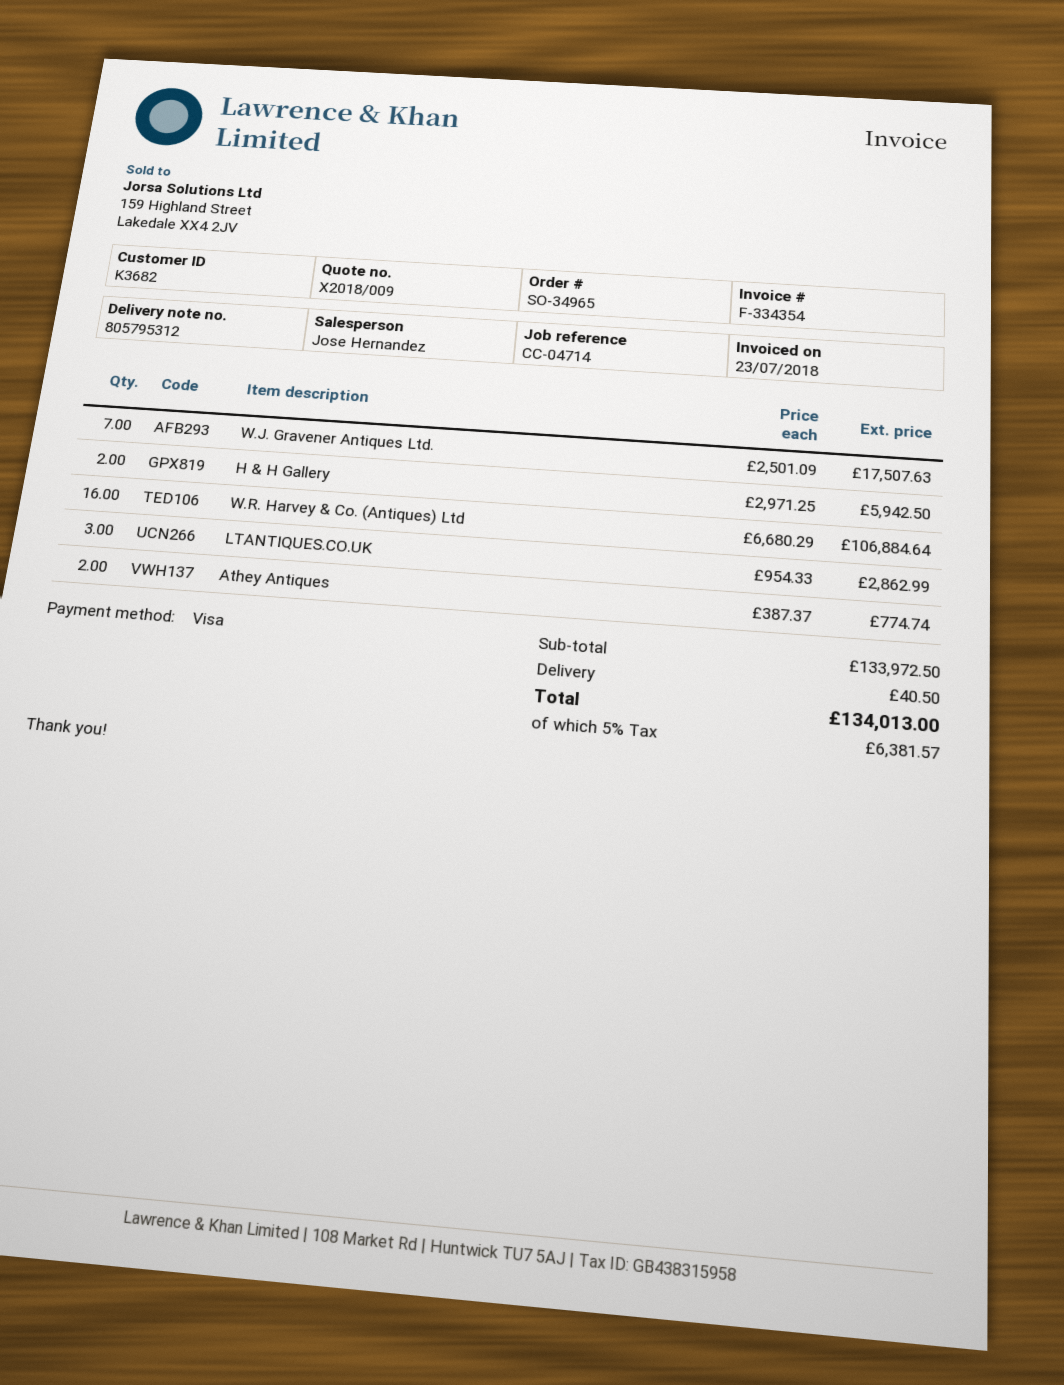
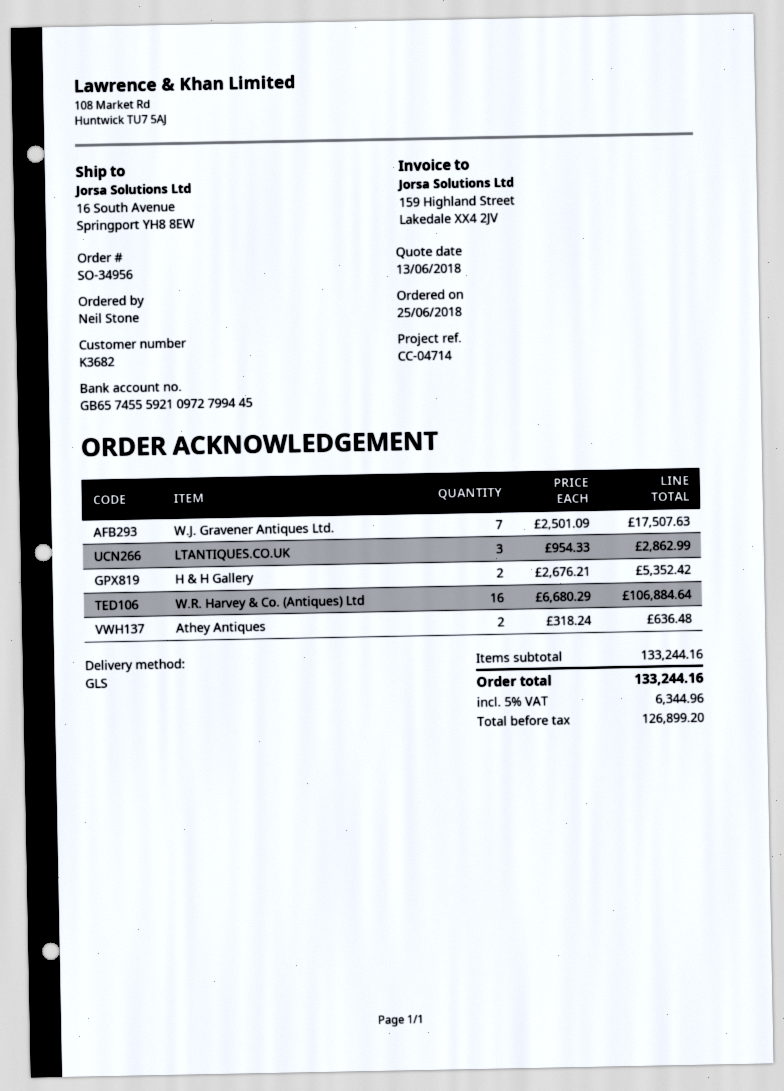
order number: SO-34965 -> SO-34956
H & H Gallery: 2 x 2971.25 = 5942.50 -> 2 x 2676.21 = 5352.42
Athey Antiques: 2 x 387.37 = 774.74 -> 2 x 318.24 = 636.48
subtotal: 133972.50 -> 133244.16
shipping: 40.50 -> none
tax: 5% = 6381.57 -> 5% = 6344.96
total: 134013.00 -> 133244.16

